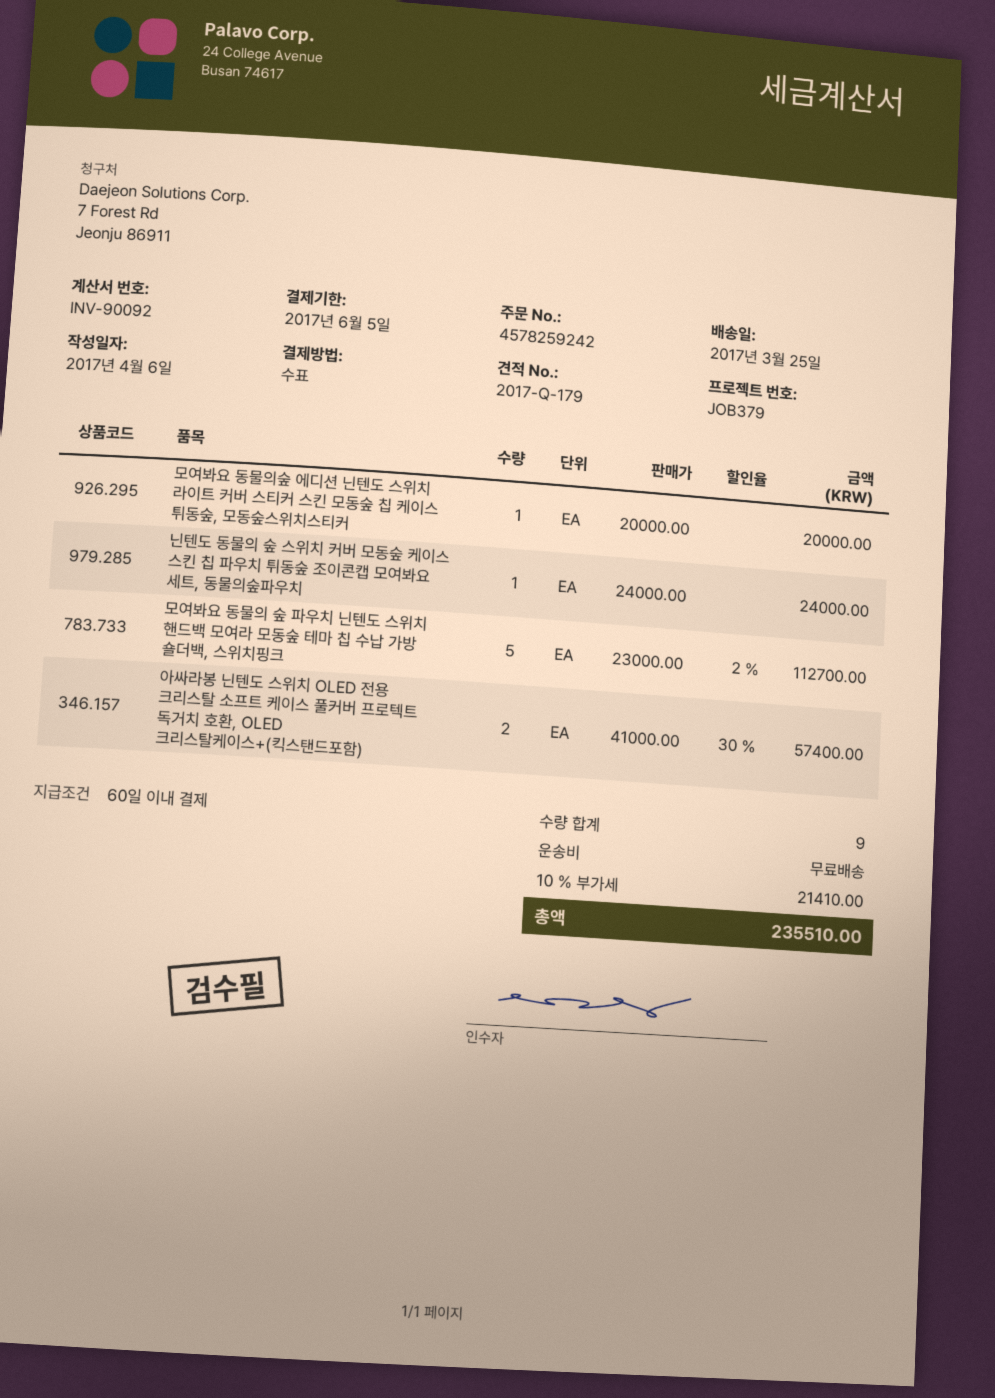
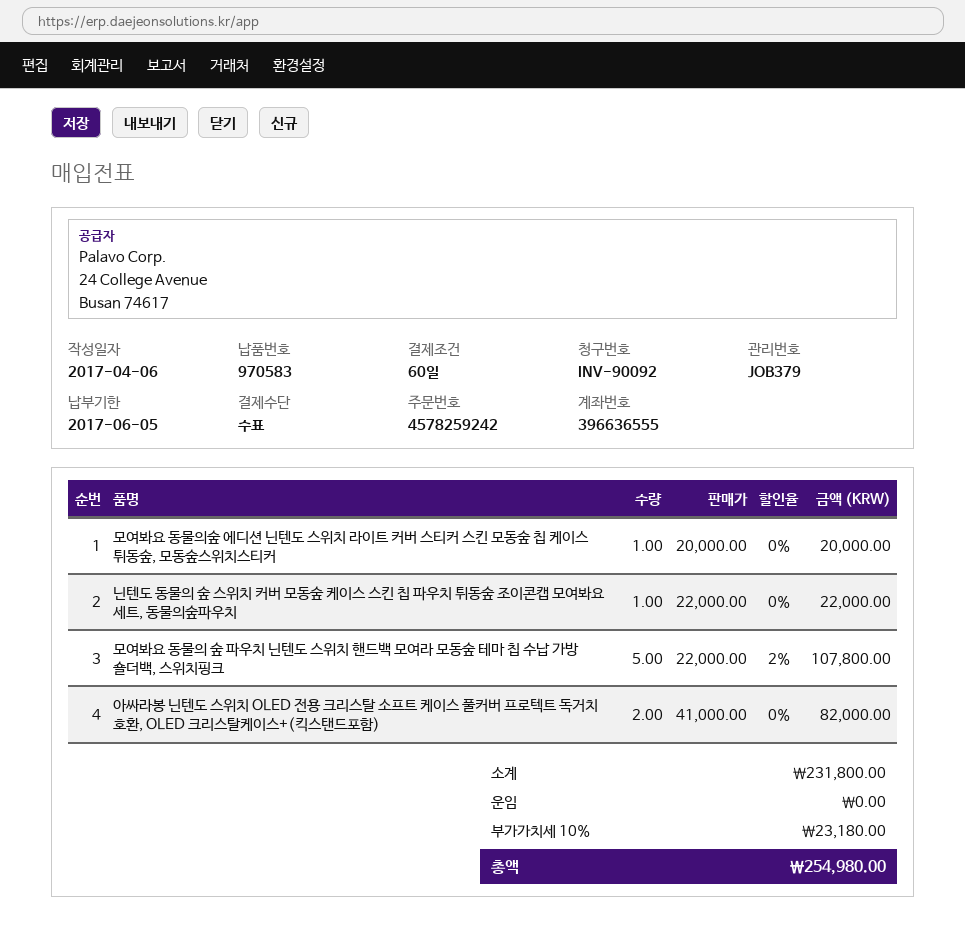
닌텐도 동물의 숲 스위치 커버 모동숲 케이스 스킨 칩 파우치 튀동숲 조이콘캡 모여봐요 세트, 동물의숲파우치: 1 x 24000.00 = 24000.00 -> 1 x 22000.00 = 22000.00
모여봐요 동물의 숲 파우치 닌텐도 스위치 핸드백 모여라 모동숲 테마 칩 수납 가방 숄더백, 스위치핑크: 5 x 23000.00 - 2% = 112700.00 -> 5 x 22000.00 - 2% = 107800.00
아싸라봉 닌텐도 스위치 OLED 전용 크리스탈 소프트 케이스 풀커버 프로텍트 독거치 호환, OLED 크리스탈케이스+(킥스탠드포함): 2 x 41000.00 - 30% = 57400.00 -> 2 x 41000.00 = 82000.00
tax: 10% = 21410.00 -> 10% = 23180.00
total: 235510.00 -> 254980.00

